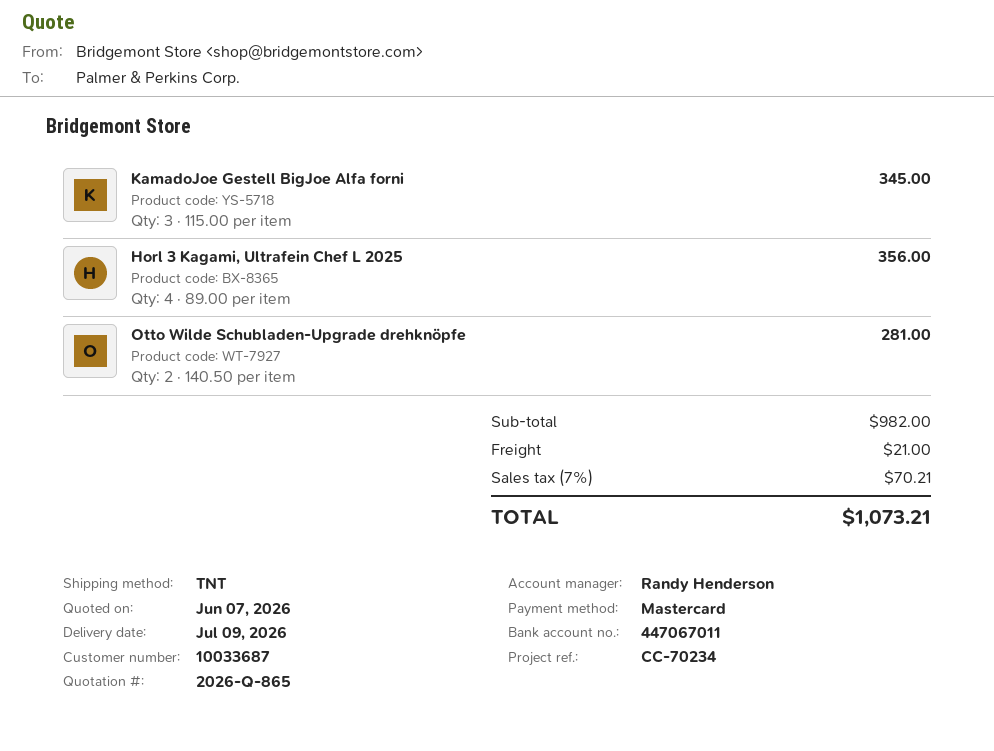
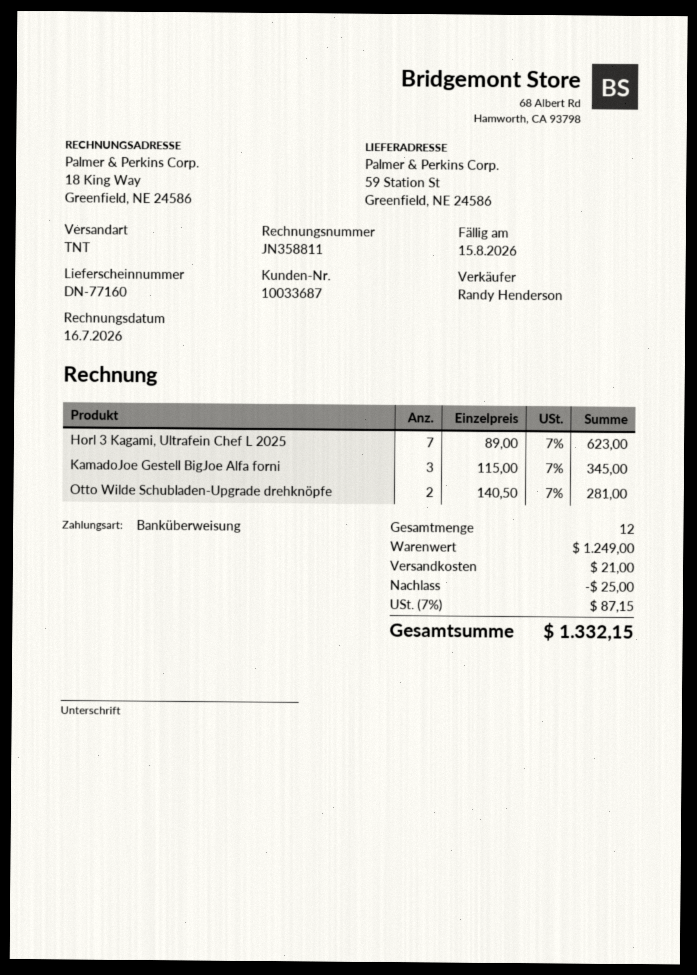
payment method: Mastercard -> bank transfer
Horl 3 Kagami, Ultrafein Chef L 2025: 4 x 89.00 = 356.00 -> 7 x 89.00 = 623.00
subtotal: 982.00 -> 1249.00
discount: none -> 25.00
tax: 7% = 70.21 -> 7% = 87.15
total: 1073.21 -> 1332.15

